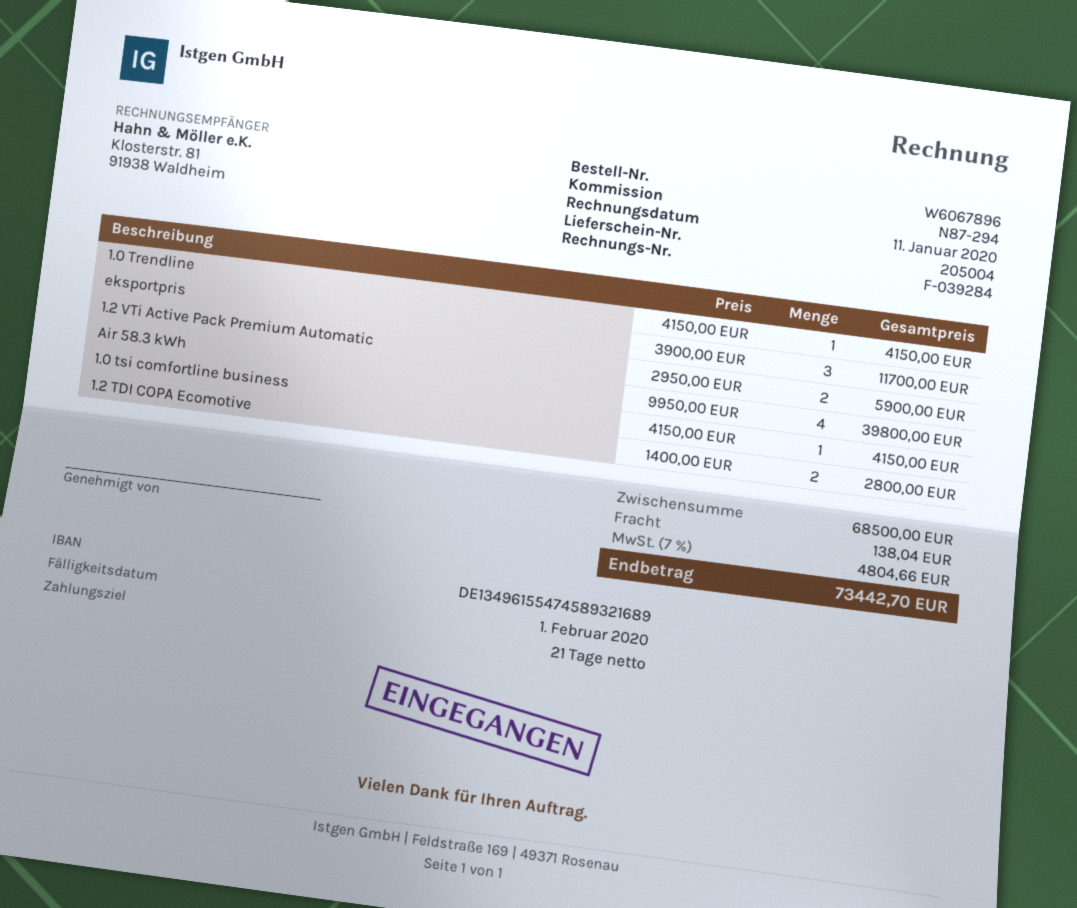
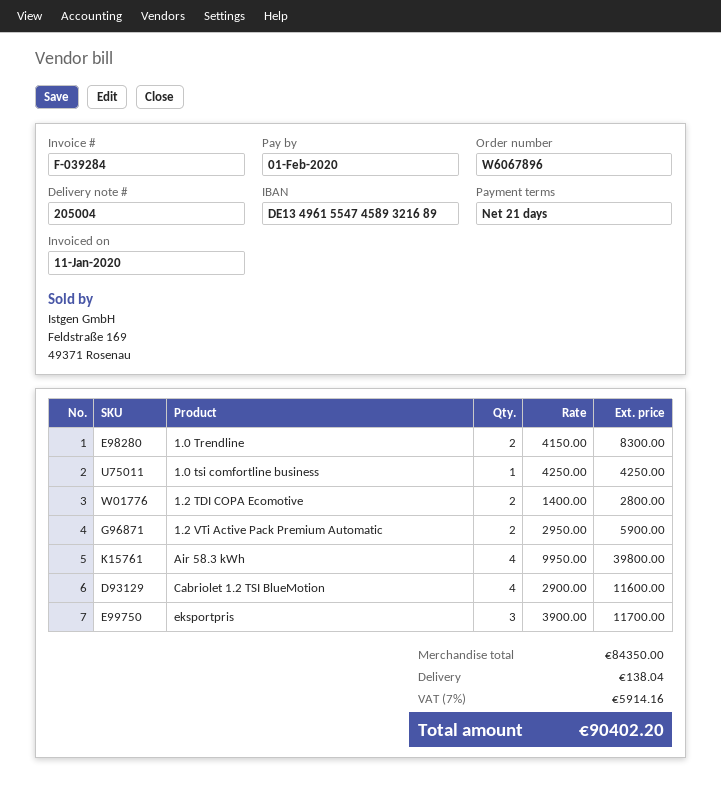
1.0 Trendline: 1 x 4150.00 = 4150.00 -> 2 x 4150.00 = 8300.00
1.0 tsi comfortline business: 1 x 4150.00 = 4150.00 -> 1 x 4250.00 = 4250.00
Cabriolet 1.2 TSI BlueMotion: none -> 4 x 2900.00 = 11600.00
subtotal: 68500.00 -> 84350.00
tax: 7% = 4804.66 -> 7% = 5914.16
total: 73442.70 -> 90402.20

